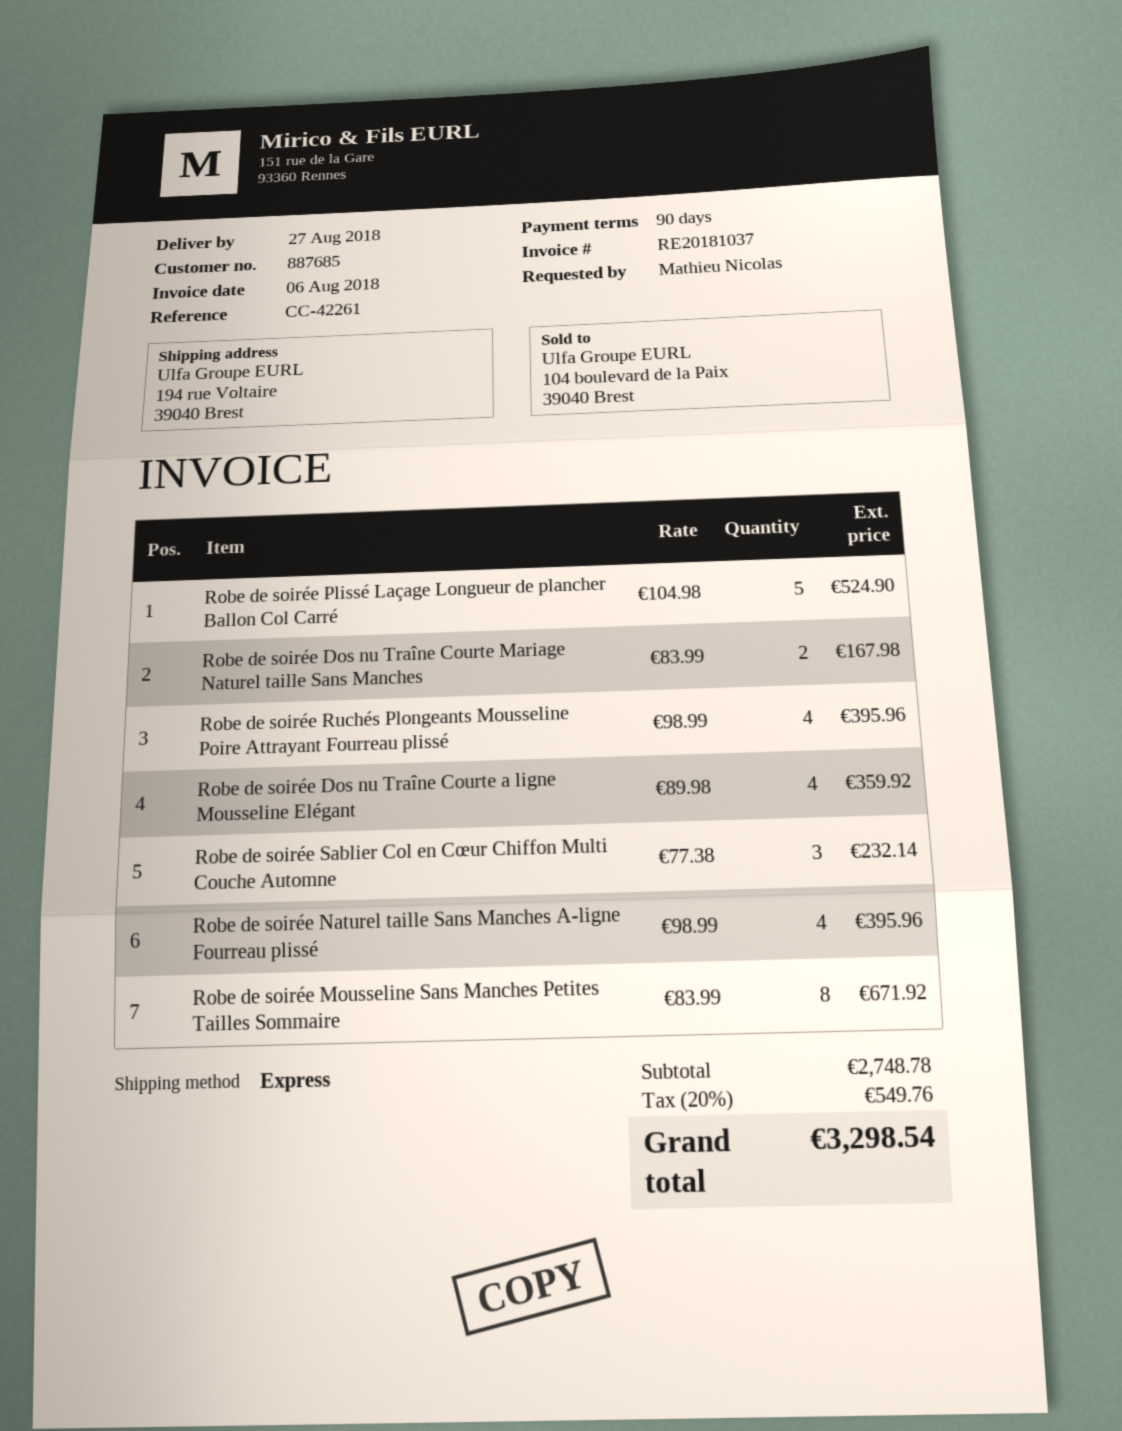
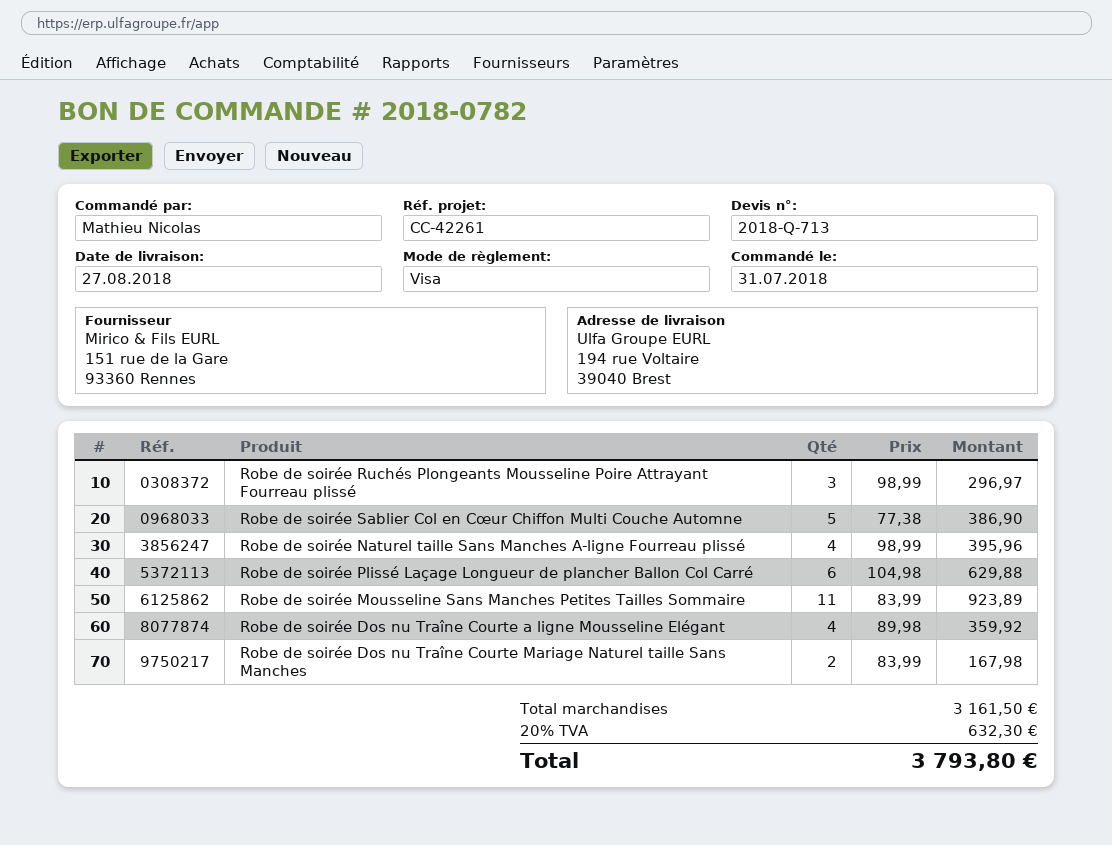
Robe de soirée Plissé Laçage Longueur de plancher Ballon Col Carré: 5 x 104.98 = 524.90 -> 6 x 104.98 = 629.88
Robe de soirée Ruchés Plongeants Mousseline Poire Attrayant Fourreau plissé: 4 x 98.99 = 395.96 -> 3 x 98.99 = 296.97
Robe de soirée Sablier Col en Cœur Chiffon Multi Couche Automne: 3 x 77.38 = 232.14 -> 5 x 77.38 = 386.90
Robe de soirée Mousseline Sans Manches Petites Tailles Sommaire: 8 x 83.99 = 671.92 -> 11 x 83.99 = 923.89
subtotal: 2748.78 -> 3161.50
tax: 20% = 549.76 -> 20% = 632.30
total: 3298.54 -> 3793.80

